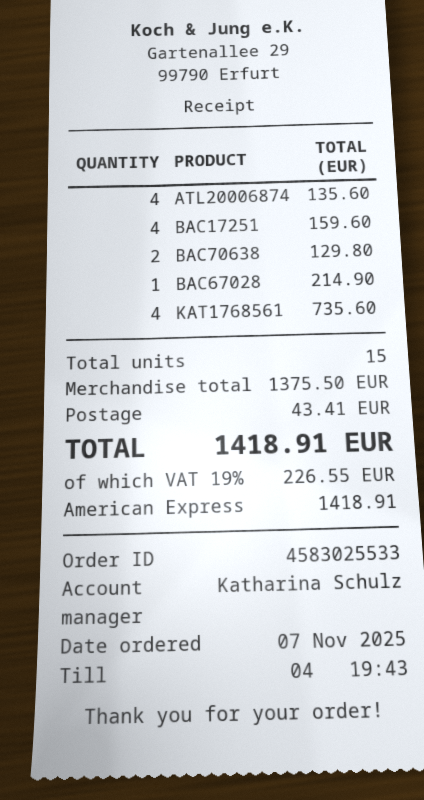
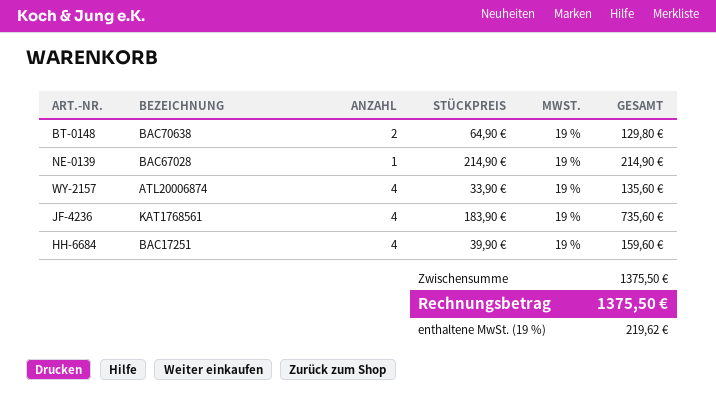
shipping: 43.41 -> none
tax: 19% = 226.55 -> 19% = 219.62
total: 1418.91 -> 1375.50

